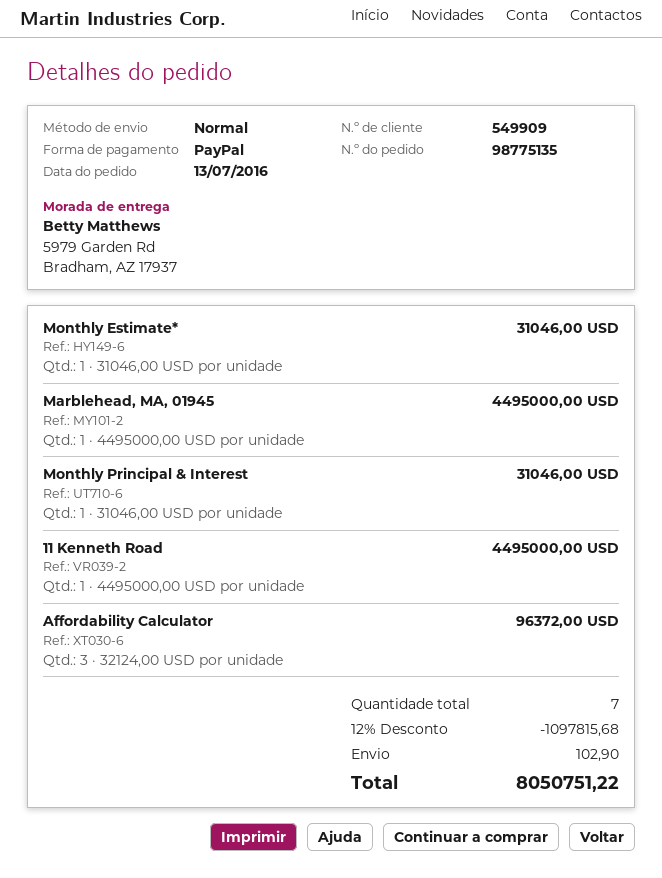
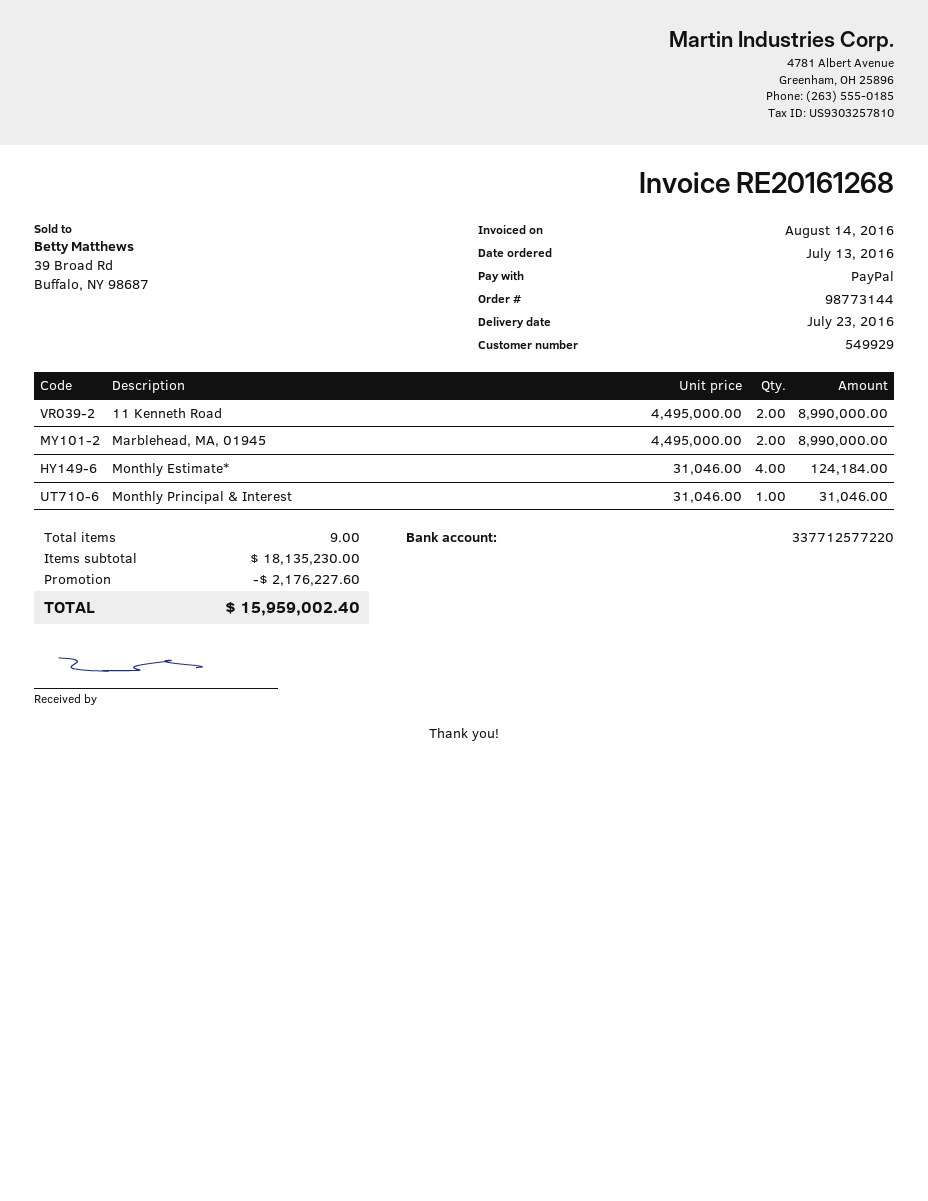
order number: 98775135 -> 98773144
customer number: 549909 -> 549929
Monthly Estimate*: 1 x 31046.00 = 31046.00 -> 4 x 31046.00 = 124184.00
Marblehead, MA, 01945: 1 x 4495000.00 = 4495000.00 -> 2 x 4495000.00 = 8990000.00
11 Kenneth Road: 1 x 4495000.00 = 4495000.00 -> 2 x 4495000.00 = 8990000.00
Affordability Calculator: 3 x 32124.00 = 96372.00 -> none
total quantity: 7 -> 9
discount: 1097815.68 -> 2176227.60
shipping: 102.90 -> none
total: 8050751.22 -> 15959002.40

